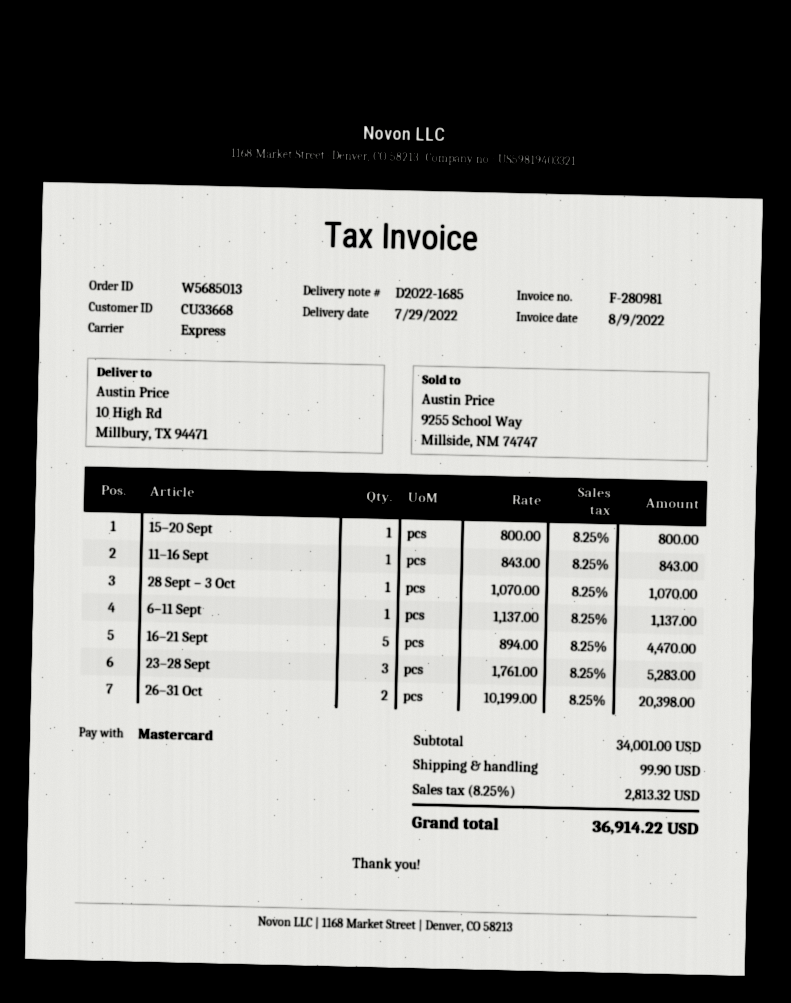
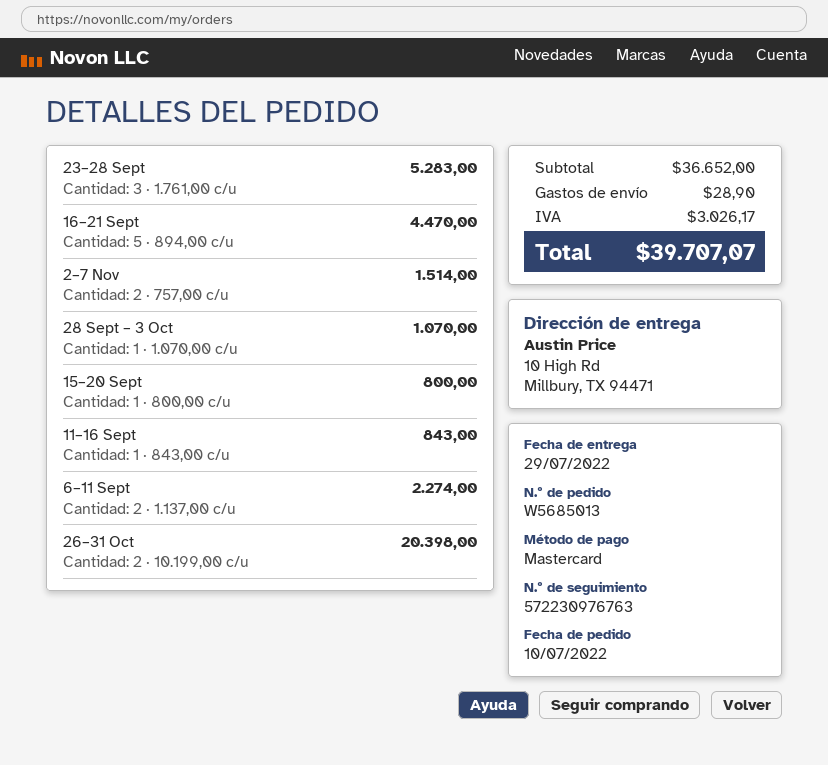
6–11 Sept: 1 x 1137.00 = 1137.00 -> 2 x 1137.00 = 2274.00
2–7 Nov: none -> 2 x 757.00 = 1514.00
subtotal: 34001.00 -> 36652.00
shipping: 99.90 -> 28.90
tax: 2813.32 -> 3026.17
total: 36914.22 -> 39707.07

